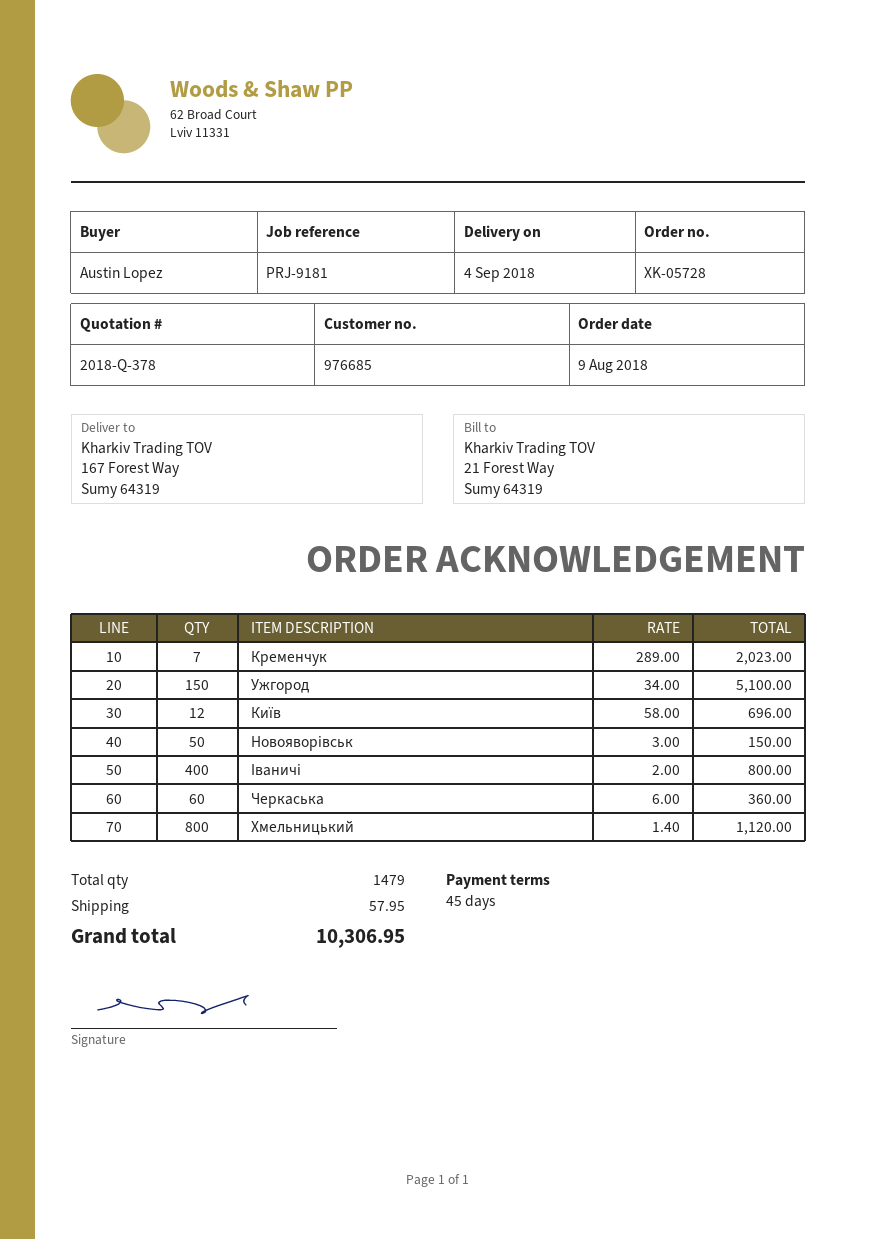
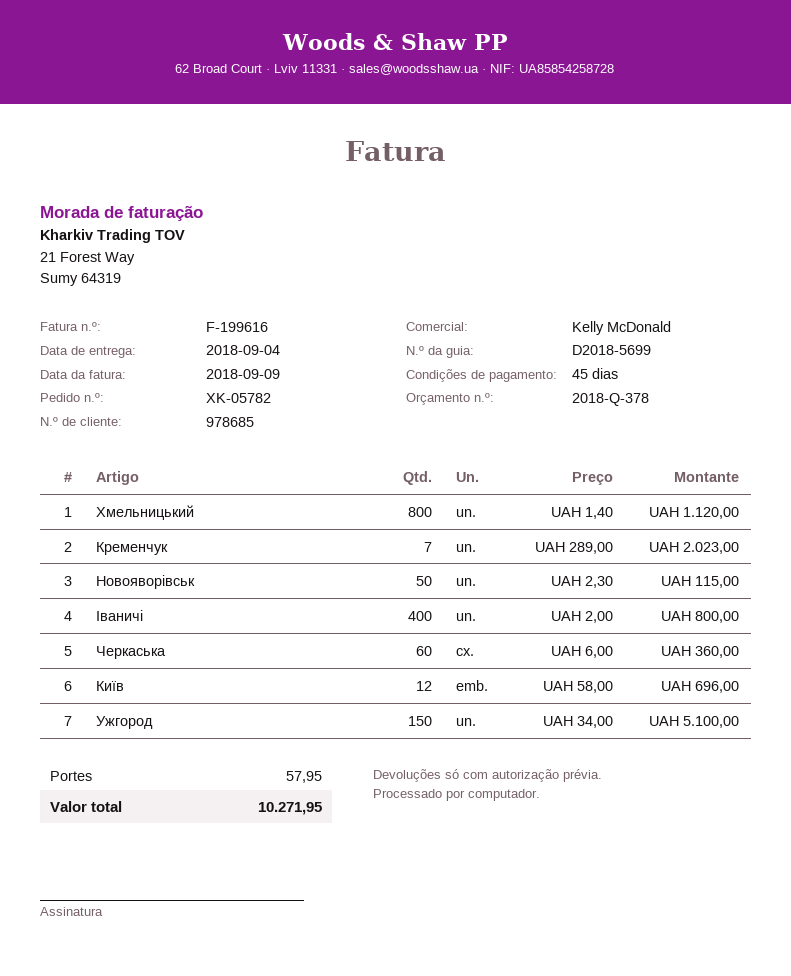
order number: XK-05728 -> XK-05782
customer number: 976685 -> 978685
Новояворівськ: 50 x 3.00 = 150.00 -> 50 x 2.30 = 115.00
total: 10306.95 -> 10271.95

